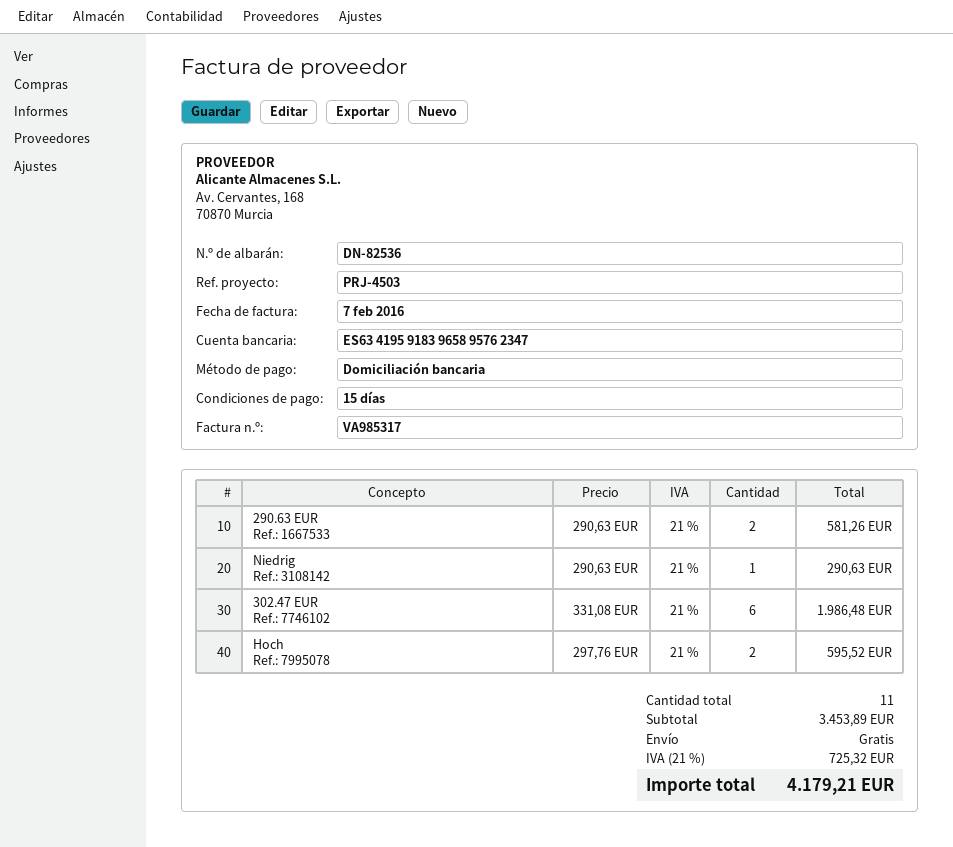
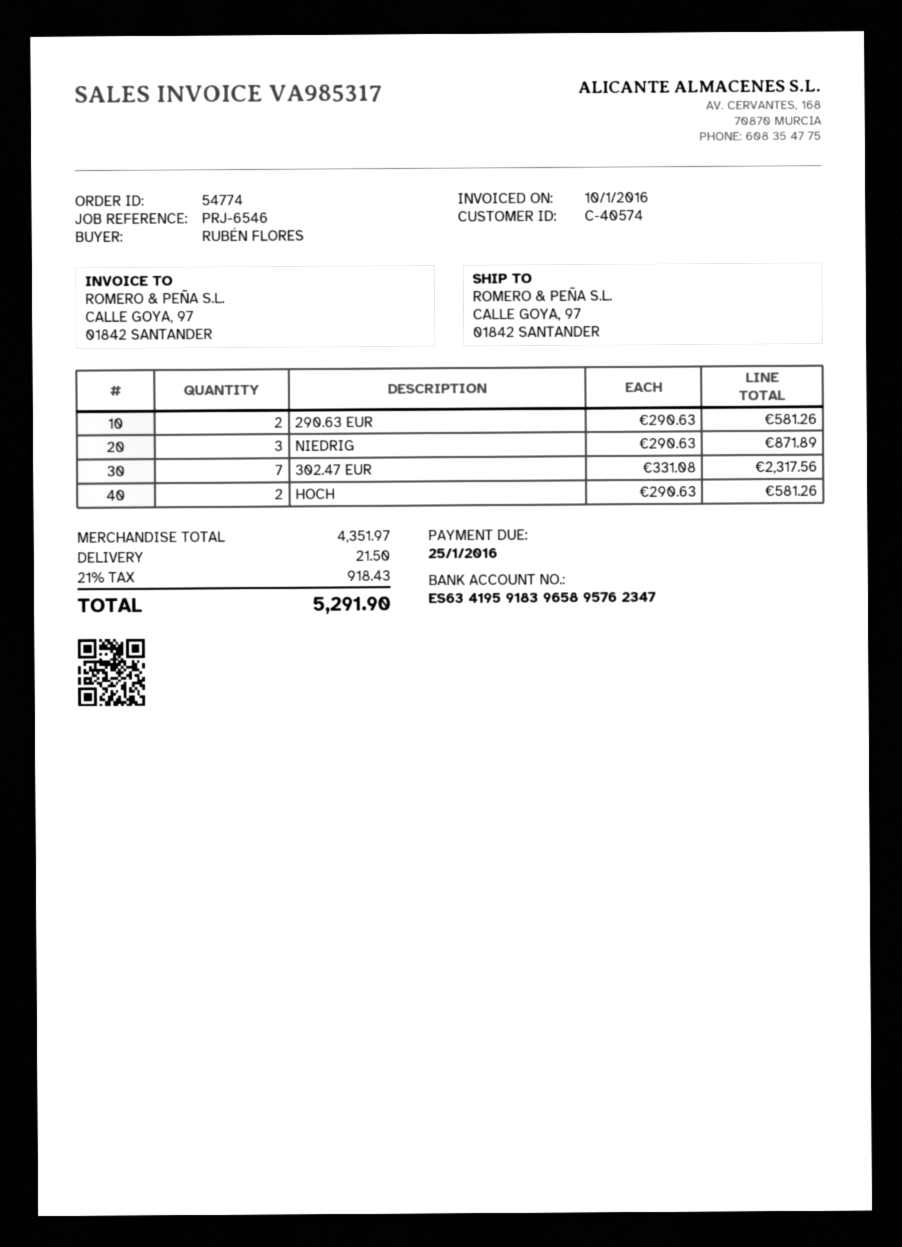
invoice date: 2016-02-07 -> 2016-01-10
reference: PRJ-4503 -> PRJ-6546
Niedrig: 1 x 290.63 = 290.63 -> 3 x 290.63 = 871.89
302.47 EUR: 6 x 331.08 = 1986.48 -> 7 x 331.08 = 2317.56
Hoch: 2 x 297.76 = 595.52 -> 2 x 290.63 = 581.26
subtotal: 3453.89 -> 4351.97
shipping: 0.00 -> 21.50
tax: 21% = 725.32 -> 21% = 918.43
total: 4179.21 -> 5291.90

